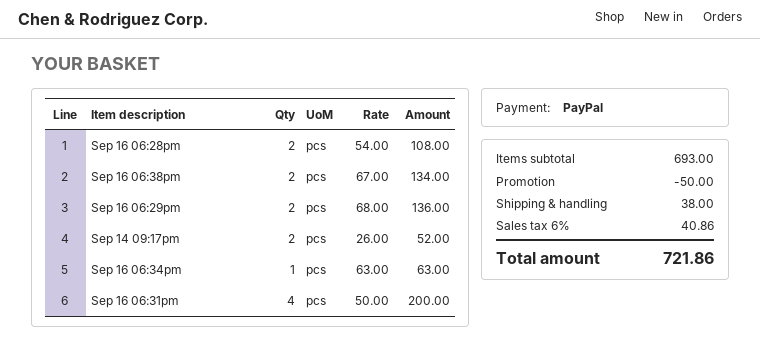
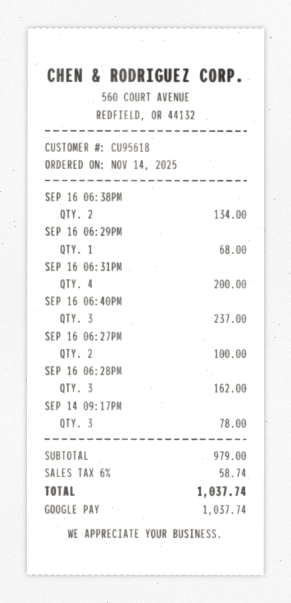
payment method: PayPal -> Google Pay
Sep 16 06:28pm: 2 for 108.00 -> 3 for 162.00
Sep 16 06:29pm: 2 for 136.00 -> 1 for 68.00
Sep 14 09:17pm: 2 for 52.00 -> 3 for 78.00
Sep 16 06:34pm: 1 for 63.00 -> none
SEP 16 06:40PM: none -> 3 for 237.00
SEP 16 06:27PM: none -> 2 for 100.00
subtotal: 693.00 -> 979.00
discount: 50.00 -> none
shipping: 38.00 -> none
tax: 6% = 40.86 -> 6% = 58.74
total: 721.86 -> 1037.74

